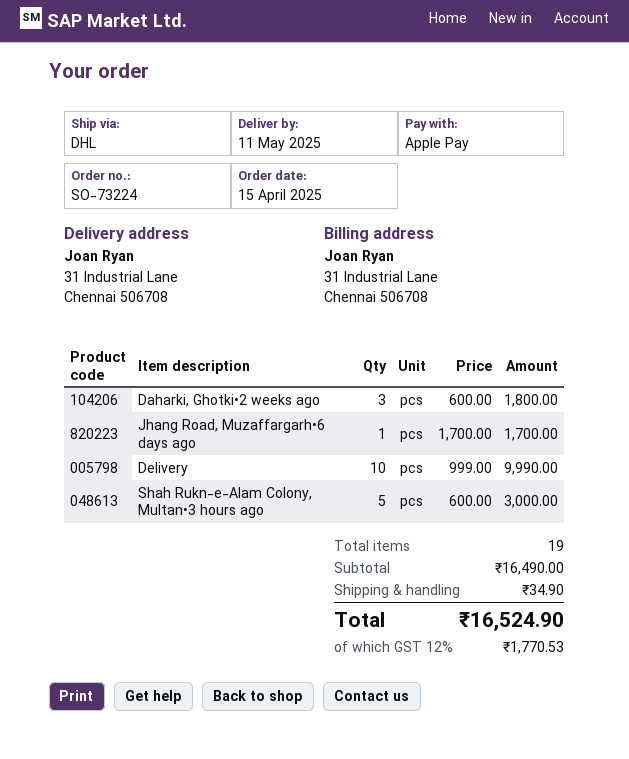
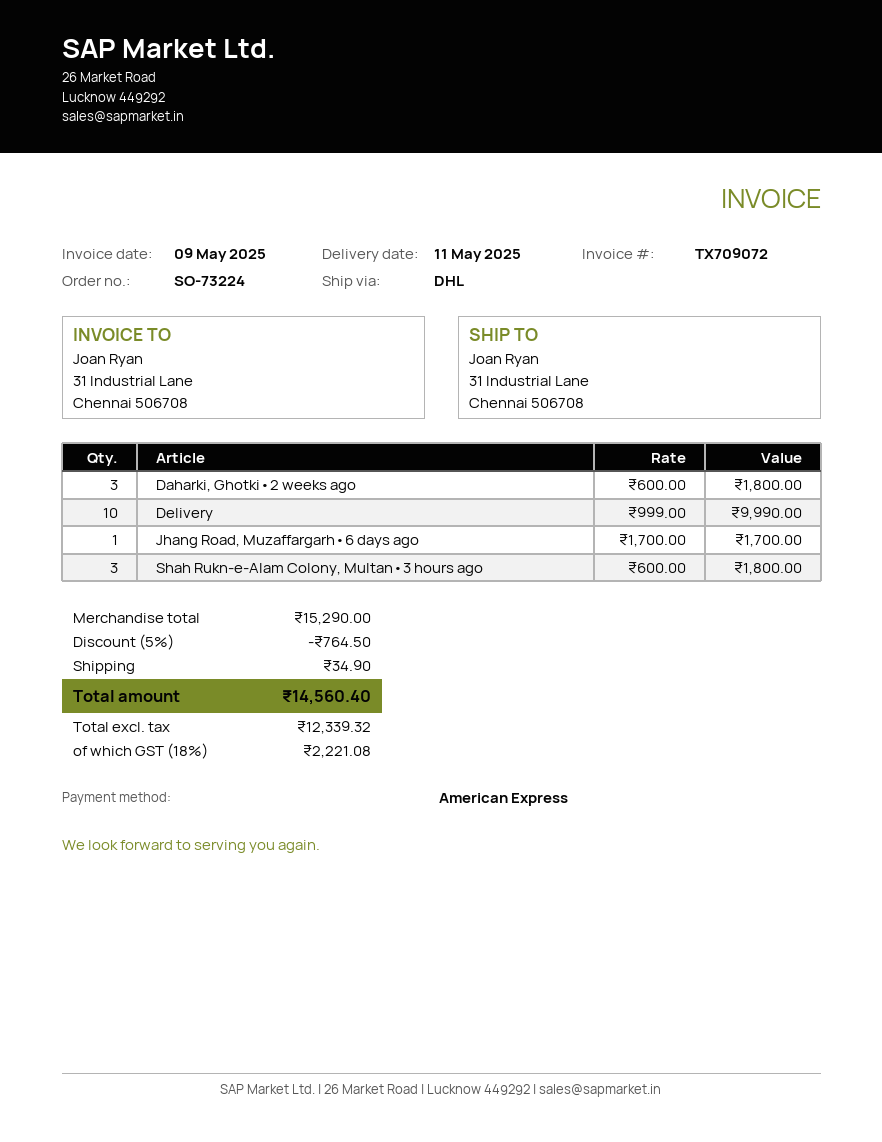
payment method: Apple Pay -> American Express
Shah Rukn-e-Alam Colony, Multan•3 hours ago: 5 x 600.00 = 3000.00 -> 3 x 600.00 = 1800.00
subtotal: 16490.00 -> 15290.00
discount: none -> 5% = 764.50
tax: 12% = 1770.53 -> 18% = 2221.08
total: 16524.90 -> 14560.40

